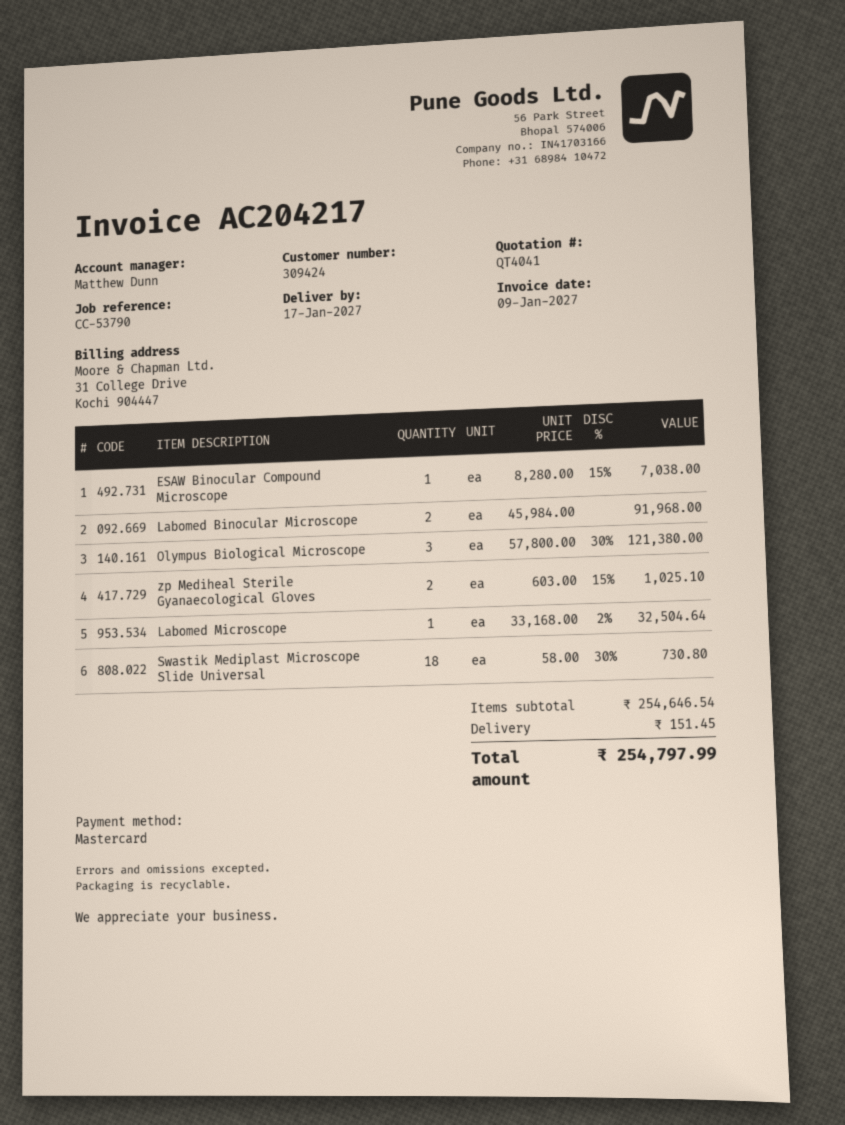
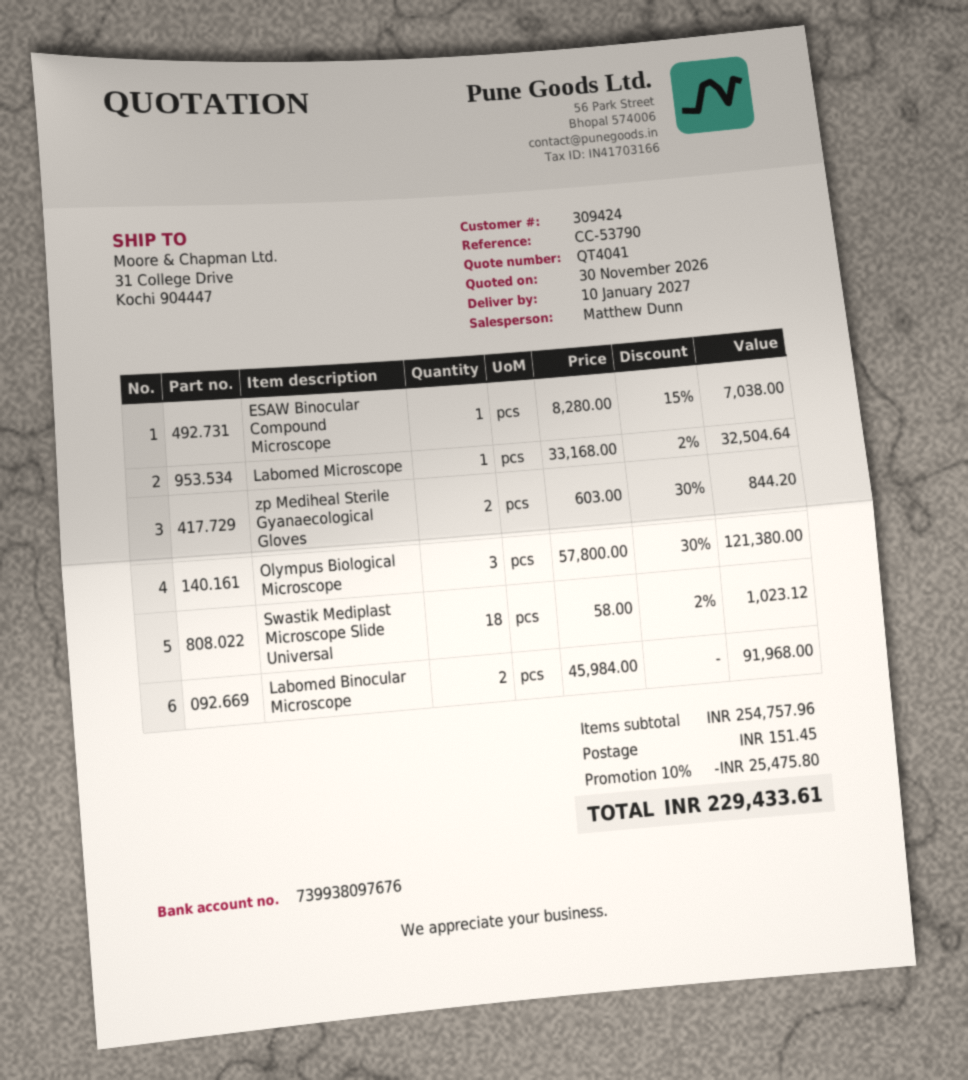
delivery date: 2027-01-17 -> 2027-01-10
zp Mediheal Sterile Gyanaecological Gloves: 2 x 603.00 - 15% = 1025.10 -> 2 x 603.00 - 30% = 844.20
Swastik Mediplast Microscope Slide Universal: 18 x 58.00 - 30% = 730.80 -> 18 x 58.00 - 2% = 1023.12
subtotal: 254646.54 -> 254757.96
discount: none -> 10% = 25475.80
total: 254797.99 -> 229433.61

